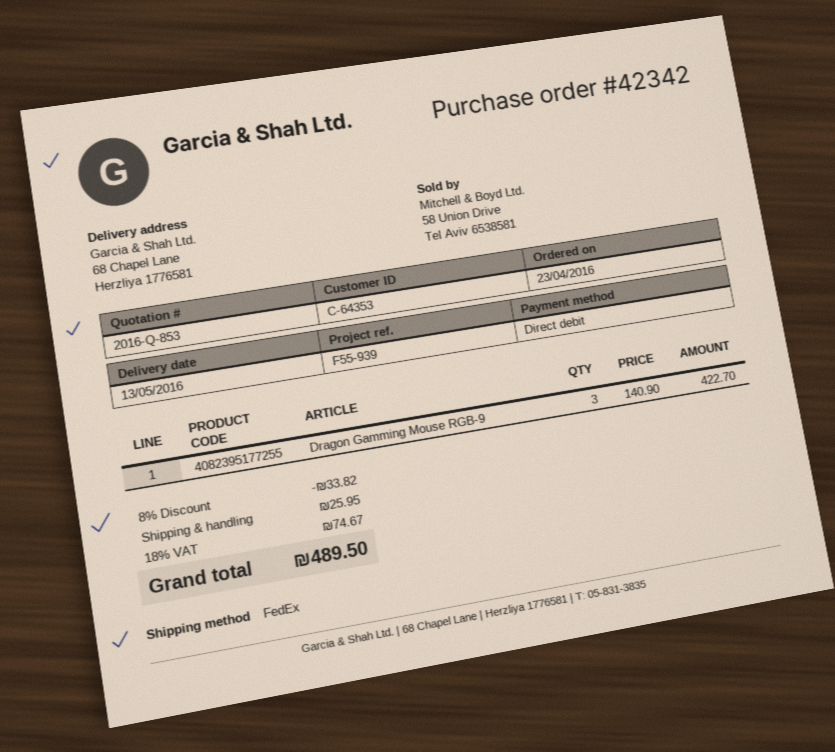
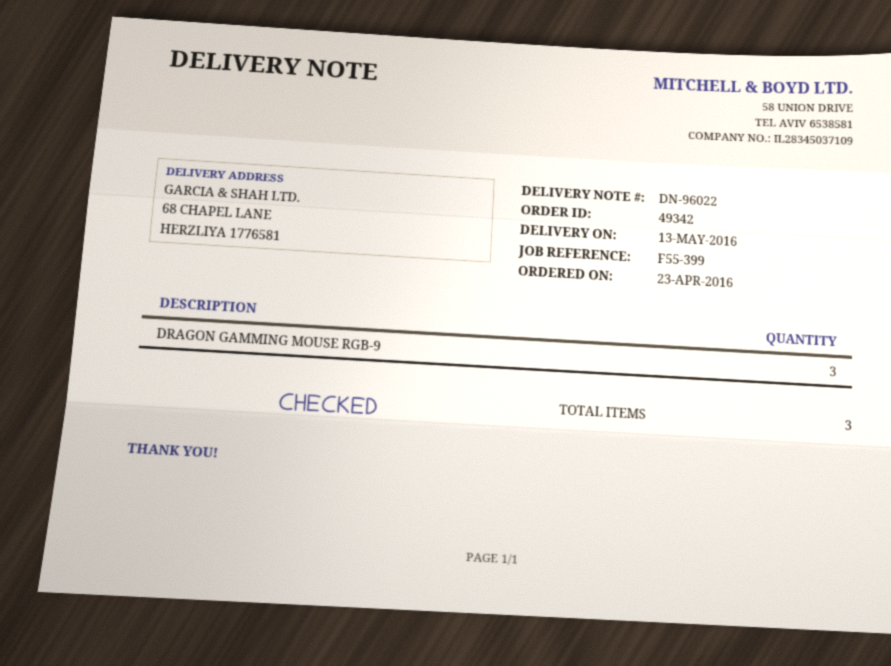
order number: 42342 -> 49342
reference: F55-939 -> F55-399

